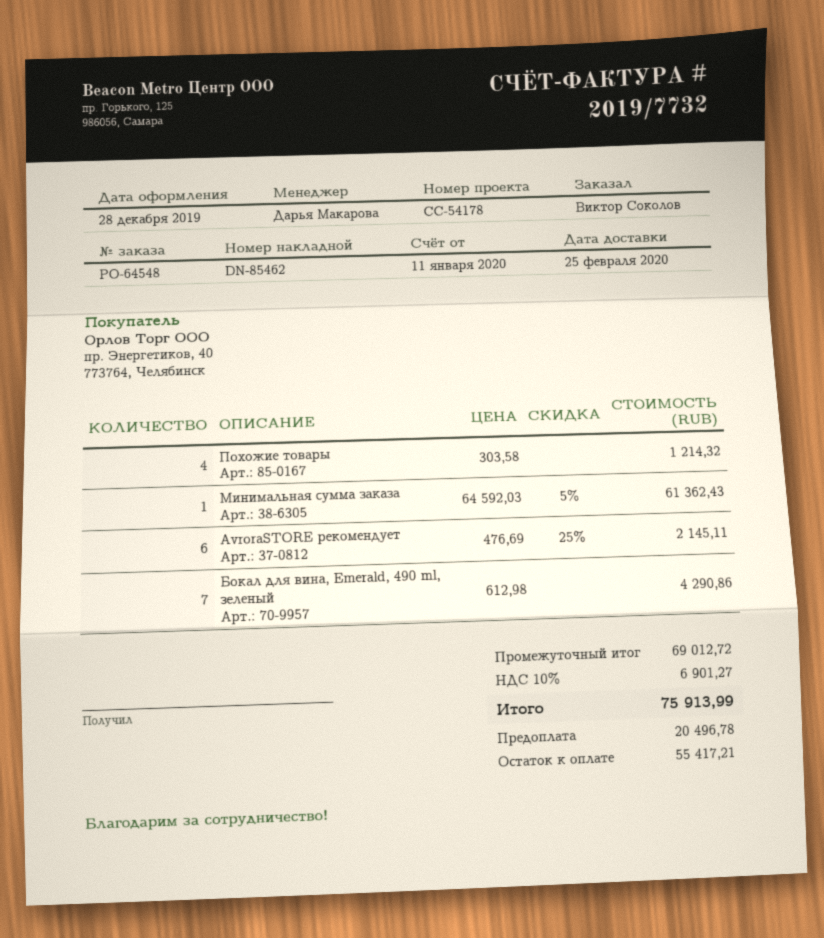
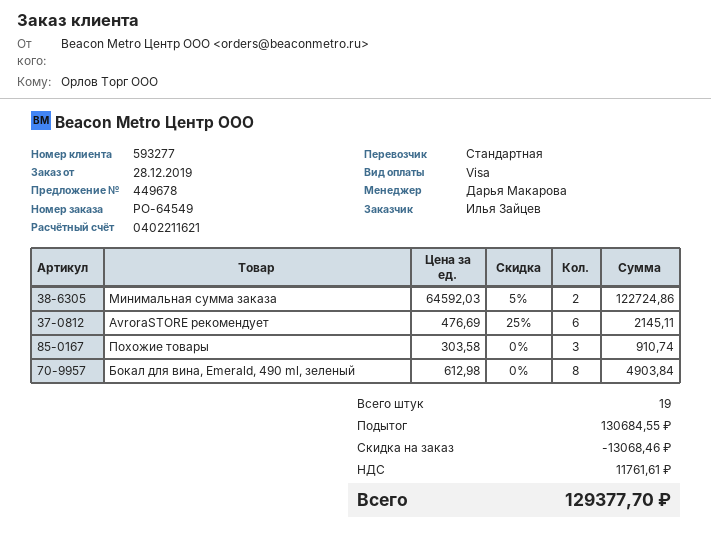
order number: PO-64548 -> PO-64549
ordered by: Виктор Соколов -> Илья Зайцев
Похожие товары: 4 x 303.58 = 1214.32 -> 3 x 303.58 = 910.74
Минимальная сумма заказа: 1 x 64592.03 - 5% = 61362.43 -> 2 x 64592.03 - 5% = 122724.86
Бокал для вина, Emerald, 490 ml, зеленый: 7 x 612.98 = 4290.86 -> 8 x 612.98 = 4903.84
subtotal: 69012.72 -> 130684.55
discount: none -> 13068.46
tax: 6901.27 -> 11761.61
total: 75913.99 -> 129377.70

